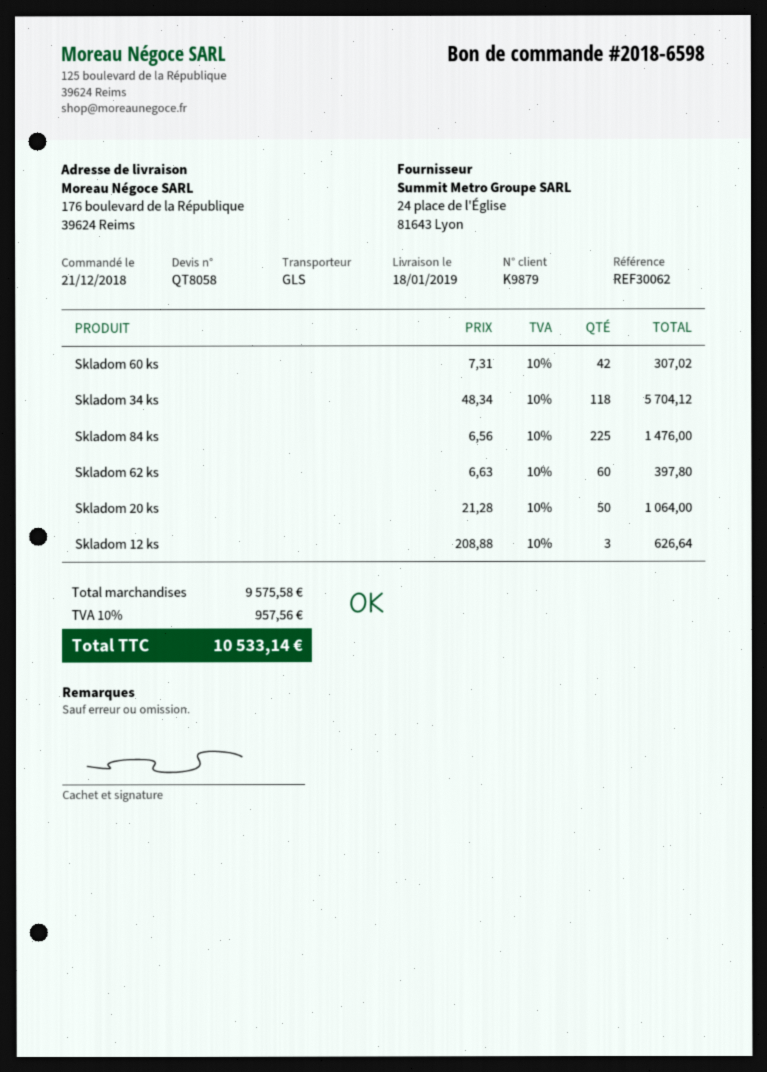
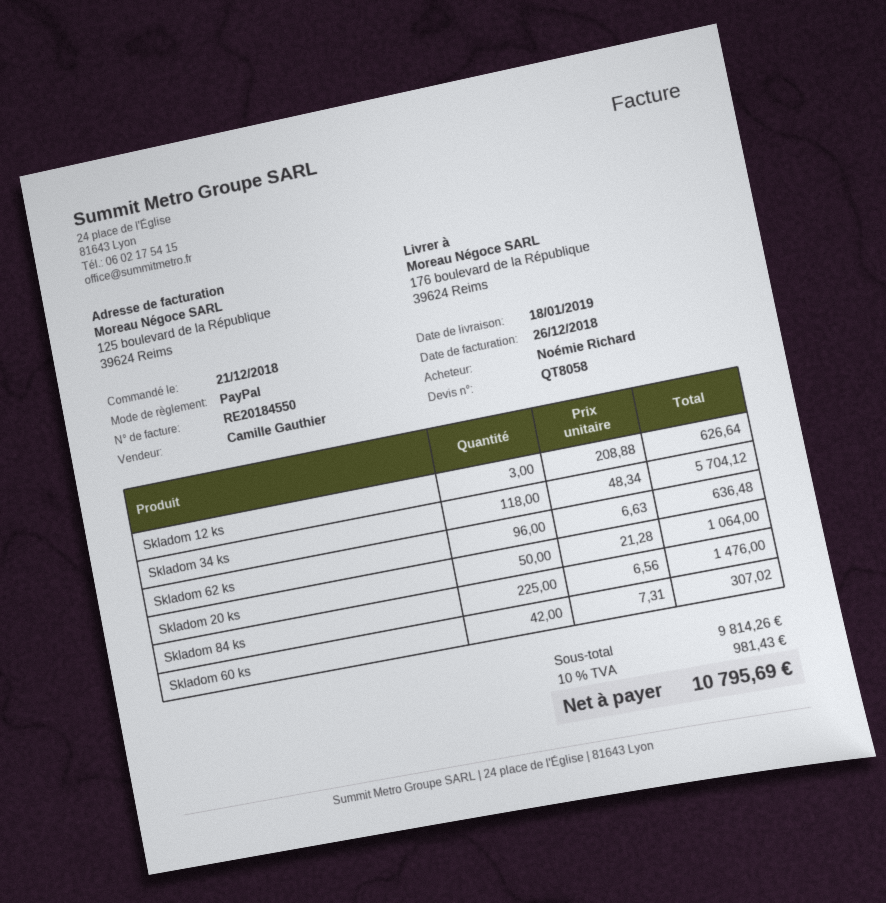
Skladom 62 ks: 60 x 6.63 = 397.80 -> 96 x 6.63 = 636.48
subtotal: 9575.58 -> 9814.26
tax: 10% = 957.56 -> 10% = 981.43
total: 10533.14 -> 10795.69

